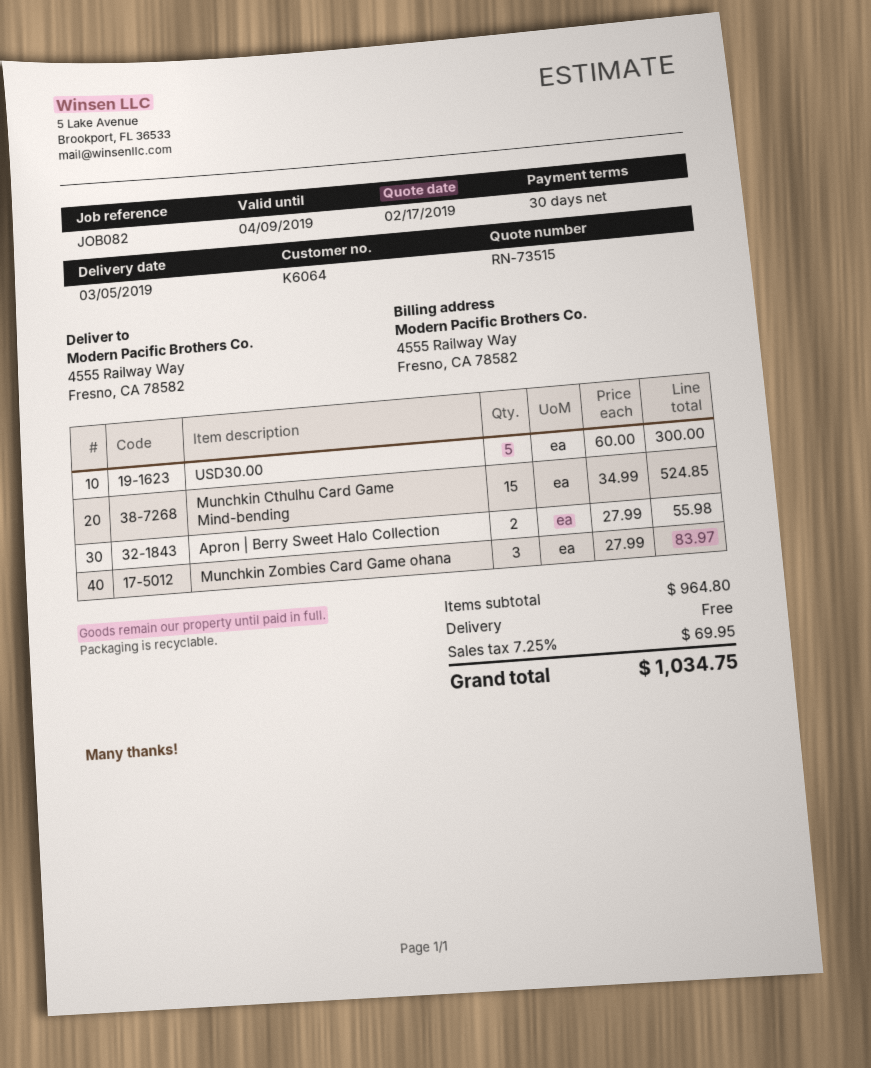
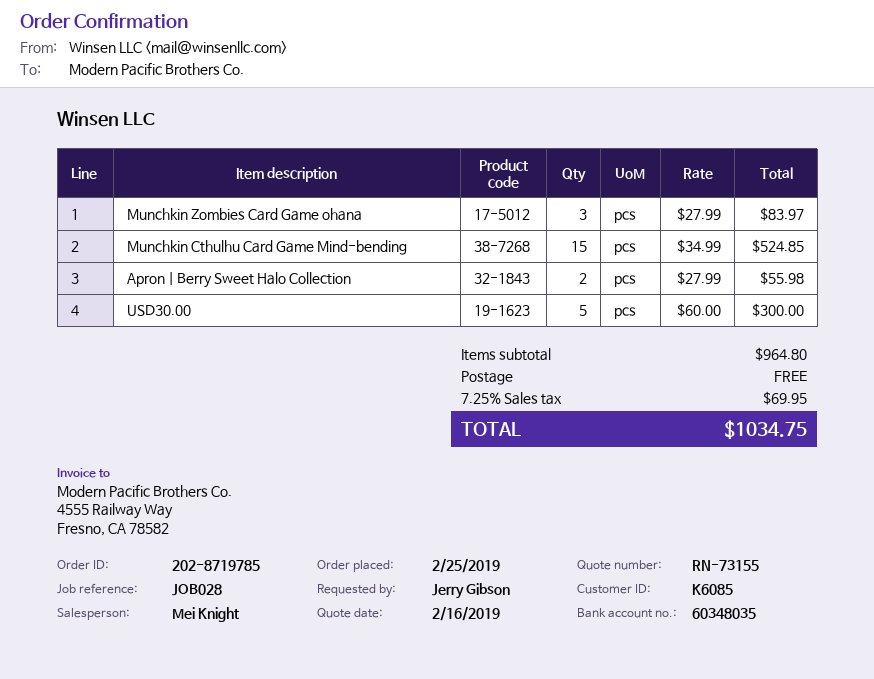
quote number: RN-73515 -> RN-73155
quote date: 2019-02-17 -> 2019-02-16
customer number: K6064 -> K6085
reference: JOB082 -> JOB028

